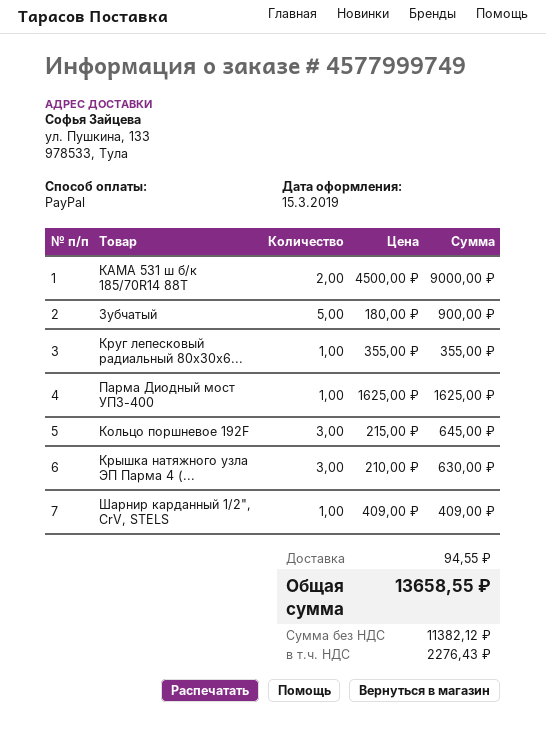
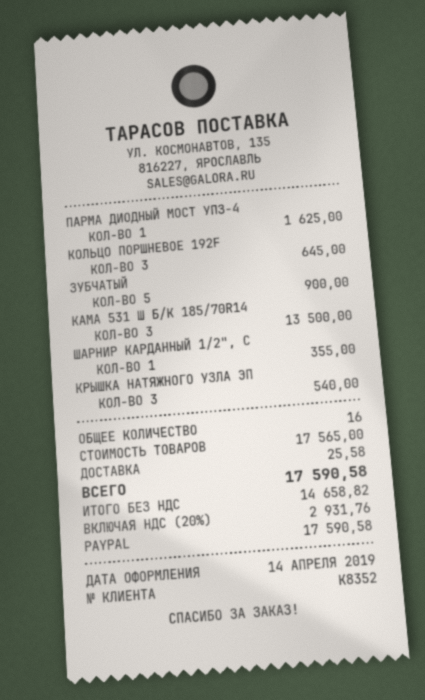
order date: 2019-03-15 -> 2019-04-14
КАМА 531 ш б/к 185/70R14 88T: 2 for 9000.00 -> 3 for 13500.00
Круг лепесковый радиальный 80х30х6...: 1 for 355.00 -> none
Крышка натяжного узла ЭП Парма 4 (...: 3 for 630.00 -> 3 for 540.00
Шарнир карданный 1/2", CrV, STELS: 1 for 409.00 -> 1 for 355.00
shipping: 94.55 -> 25.58
net: 11382.12 -> 14658.82
tax: 2276.43 -> 2931.76
total: 13658.55 -> 17590.58

